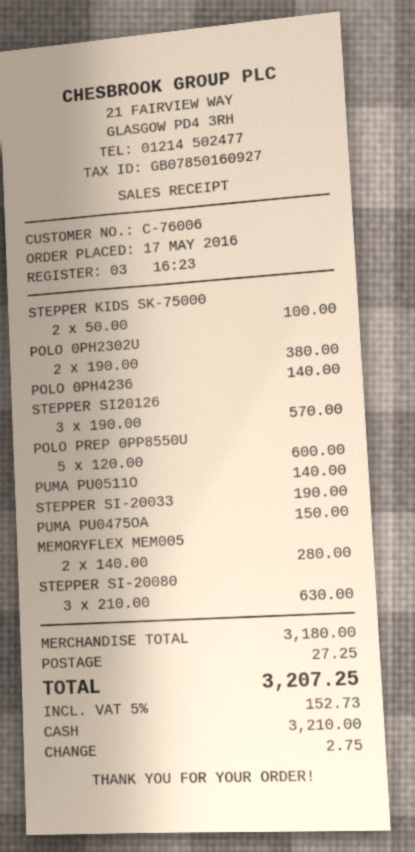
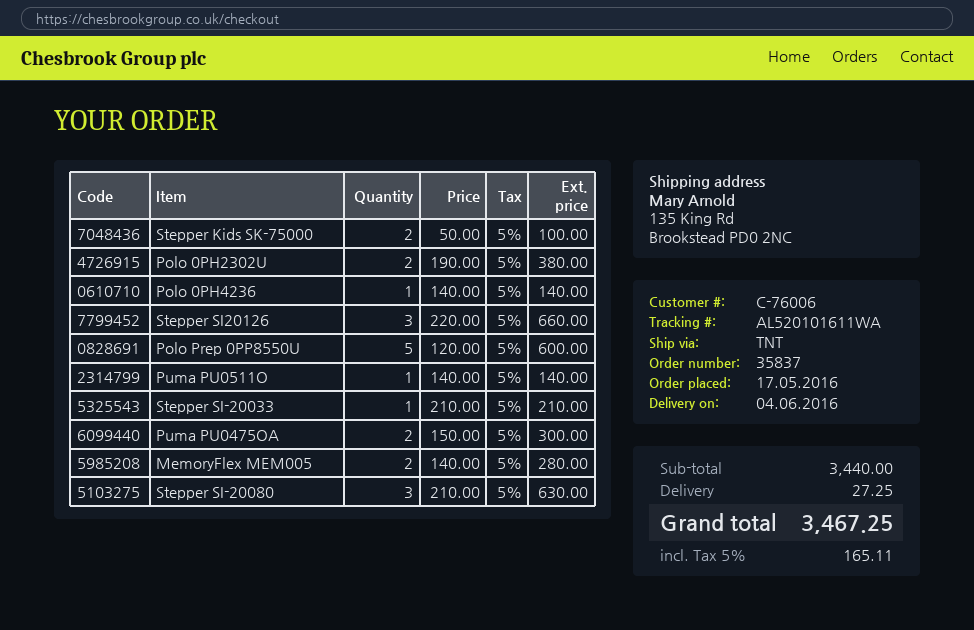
STEPPER SI20126: 3 x 190.00 = 570.00 -> 3 x 220.00 = 660.00
STEPPER SI-20033: 1 x 190.00 = 190.00 -> 1 x 210.00 = 210.00
PUMA PU0475OA: 1 x 150.00 = 150.00 -> 2 x 150.00 = 300.00
subtotal: 3180.00 -> 3440.00
tax: 5% = 152.73 -> 5% = 165.11
total: 3207.25 -> 3467.25

